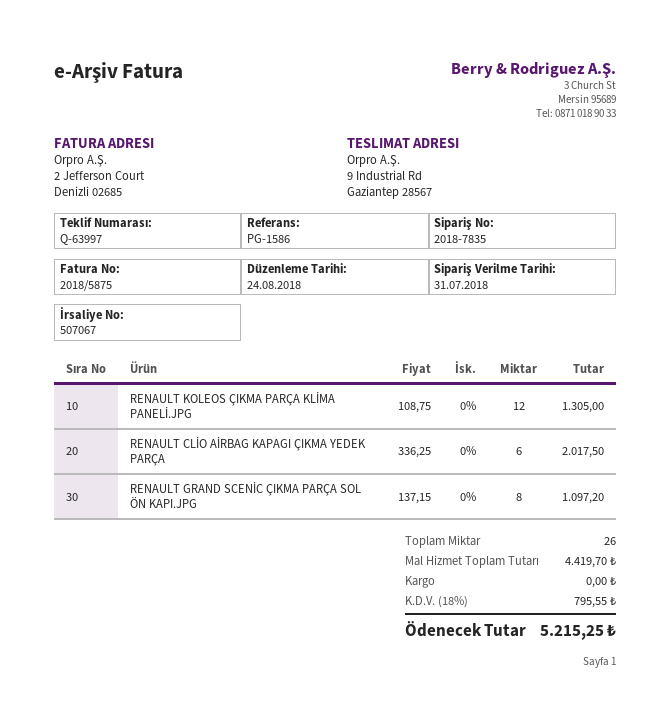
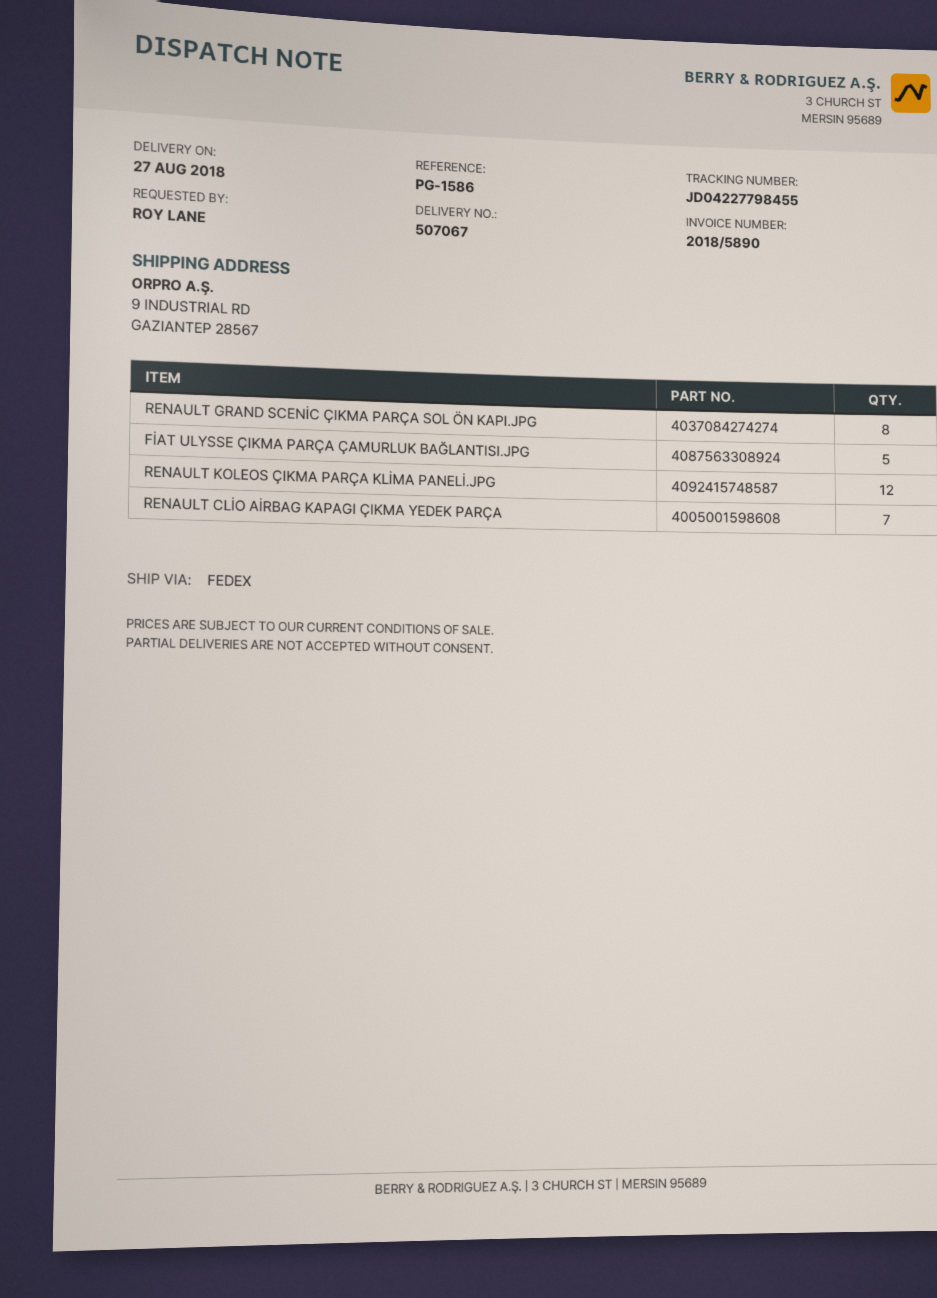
invoice number: 2018/5875 -> 2018/5890
RENAULT CLİO AİRBAG KAPAGI ÇIKMA YEDEK PARÇA: 6 -> 7
FİAT ULYSSE ÇIKMA PARÇA ÇAMURLUK BAĞLANTISI.JPG: none -> 5

